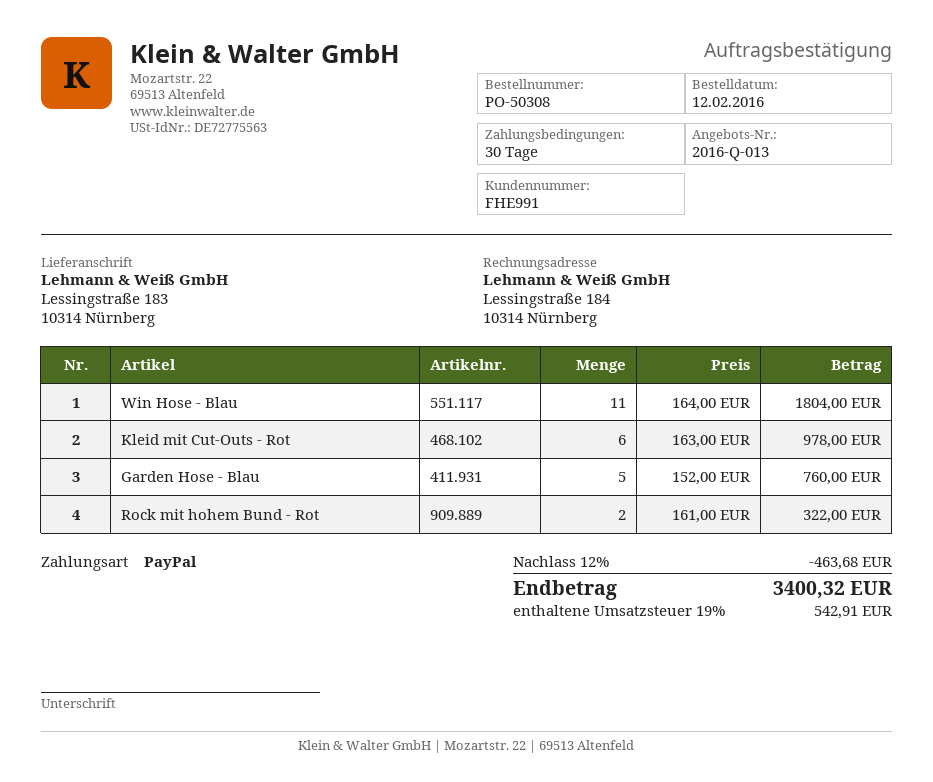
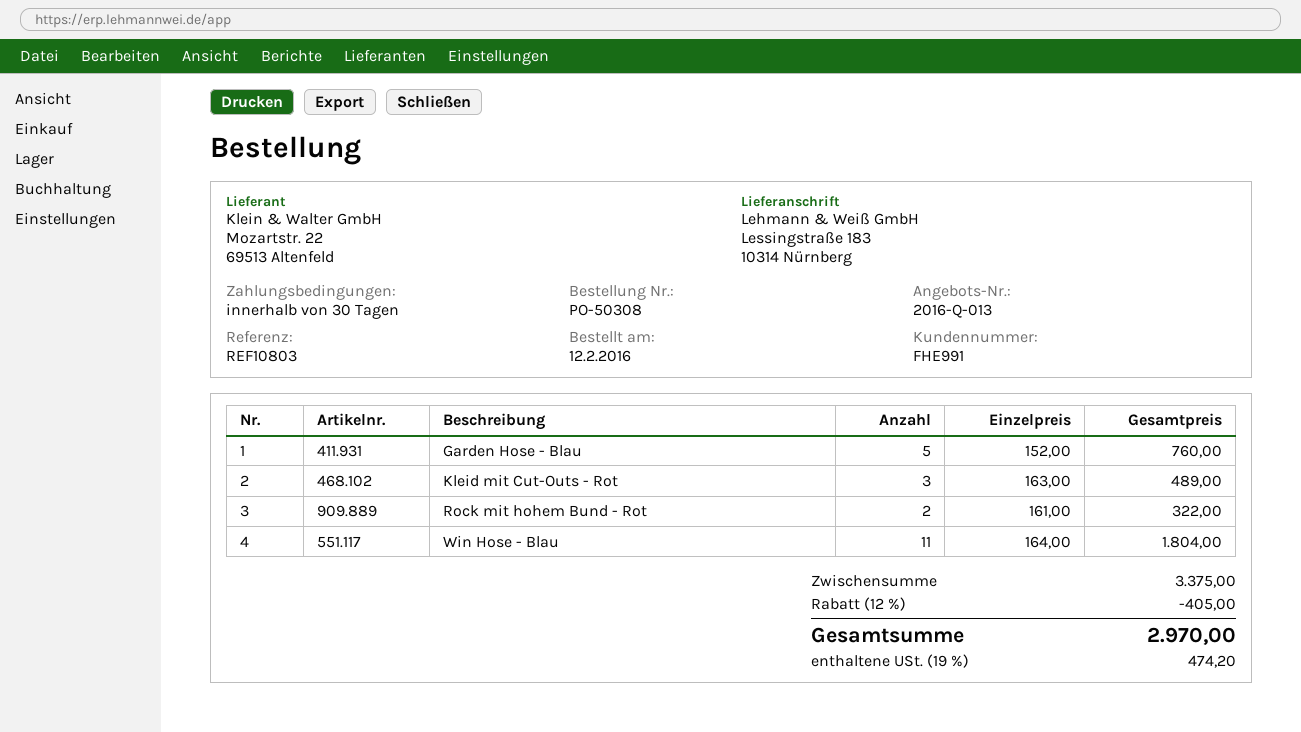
Kleid mit Cut-Outs - Rot: 6 x 163.00 = 978.00 -> 3 x 163.00 = 489.00
discount: 12% = 463.68 -> 12% = 405.00
tax: 19% = 542.91 -> 19% = 474.20
total: 3400.32 -> 2970.00

